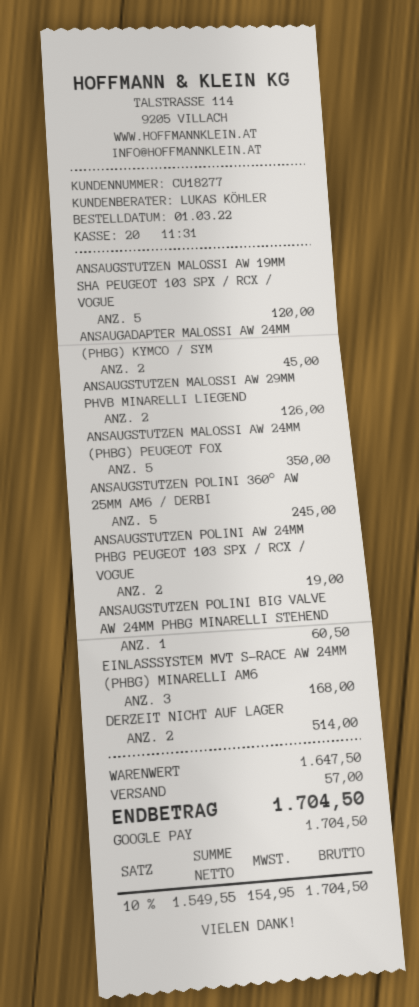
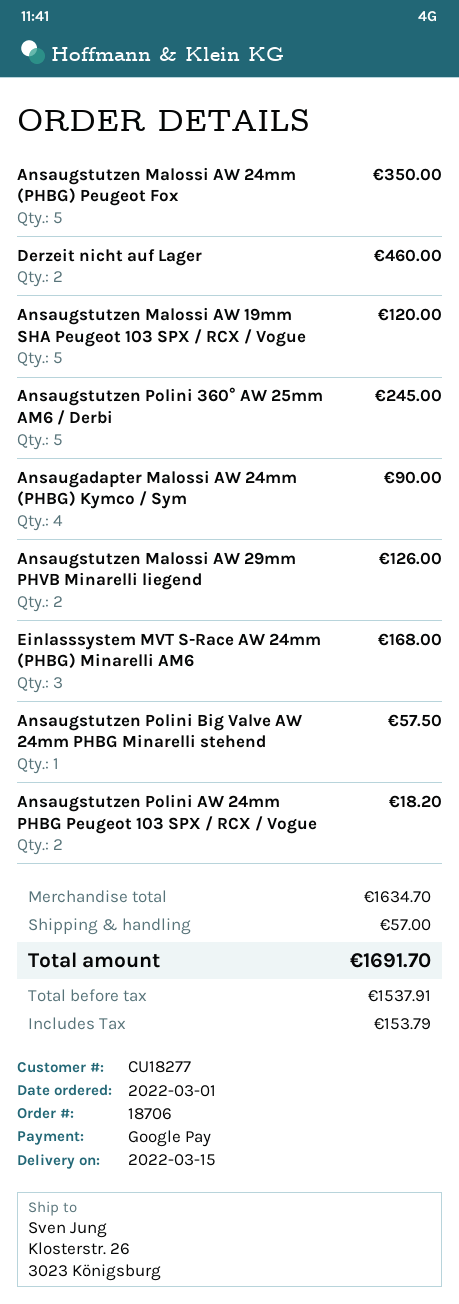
ANSAUGADAPTER MALOSSI AW 24MM (PHBG) KYMCO / SYM: 2 for 45.00 -> 4 for 90.00
ANSAUGSTUTZEN POLINI AW 24MM PHBG PEUGEOT 103 SPX / RCX / VOGUE: 2 for 19.00 -> 2 for 18.20
ANSAUGSTUTZEN POLINI BIG VALVE AW 24MM PHBG MINARELLI STEHEND: 1 for 60.50 -> 1 for 57.50
DERZEIT NICHT AUF LAGER: 2 for 514.00 -> 2 for 460.00
subtotal: 1647.50 -> 1634.70
net: 1549.55 -> 1537.91
tax: 154.95 -> 153.79
total: 1704.50 -> 1691.70

